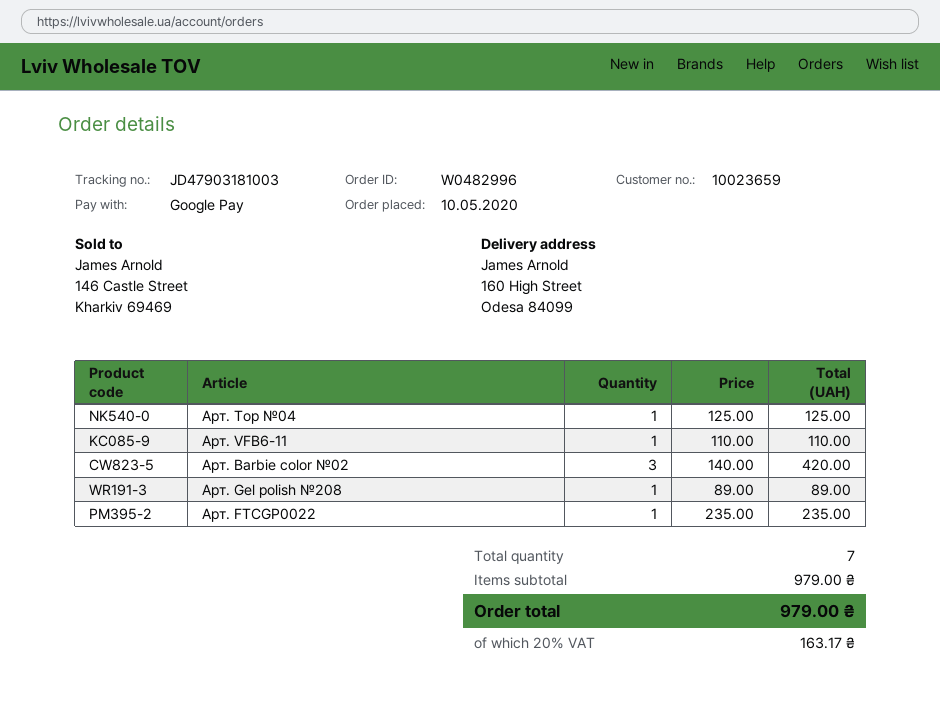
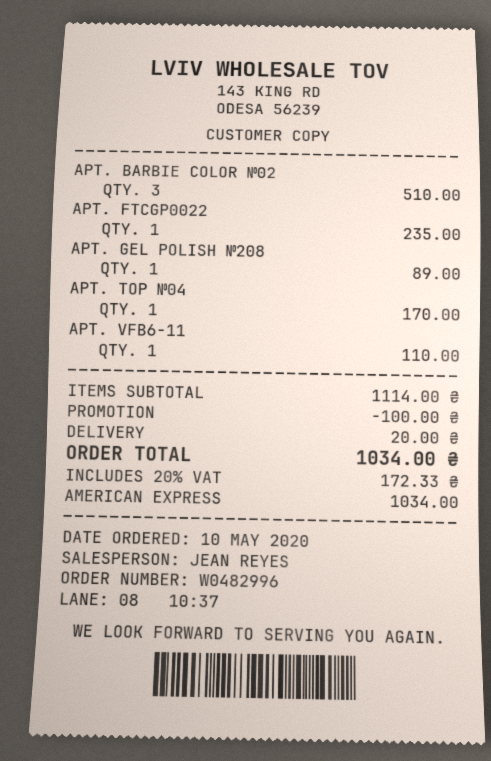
payment method: Google Pay -> American Express
Арт. Top №04: 1 for 125.00 -> 1 for 170.00
Арт. Barbie color №02: 3 for 420.00 -> 3 for 510.00
subtotal: 979.00 -> 1114.00
discount: none -> 100.00
shipping: none -> 20.00
tax: 20% = 163.17 -> 20% = 172.33
total: 979.00 -> 1034.00

